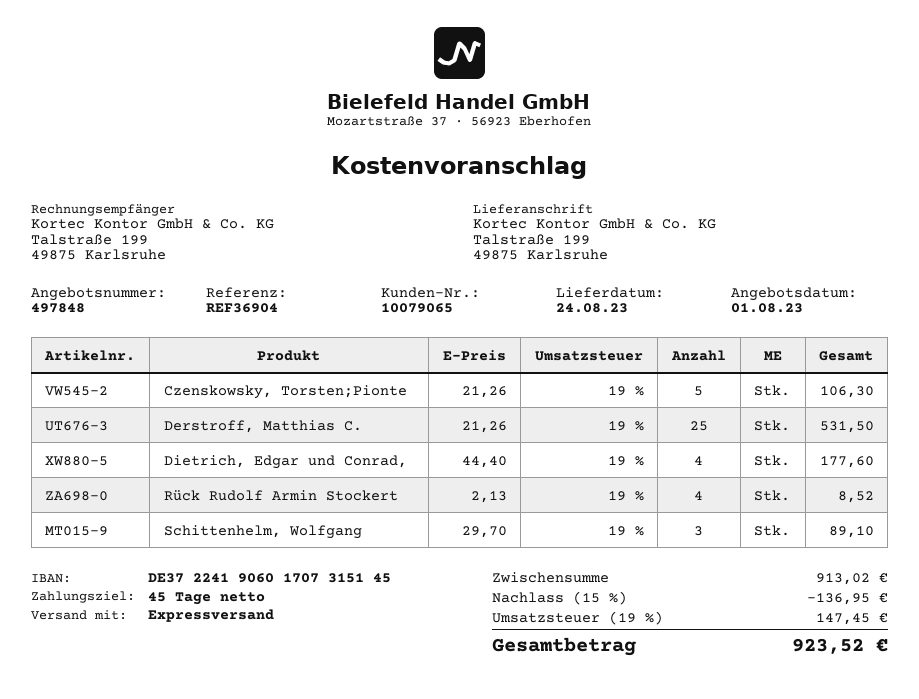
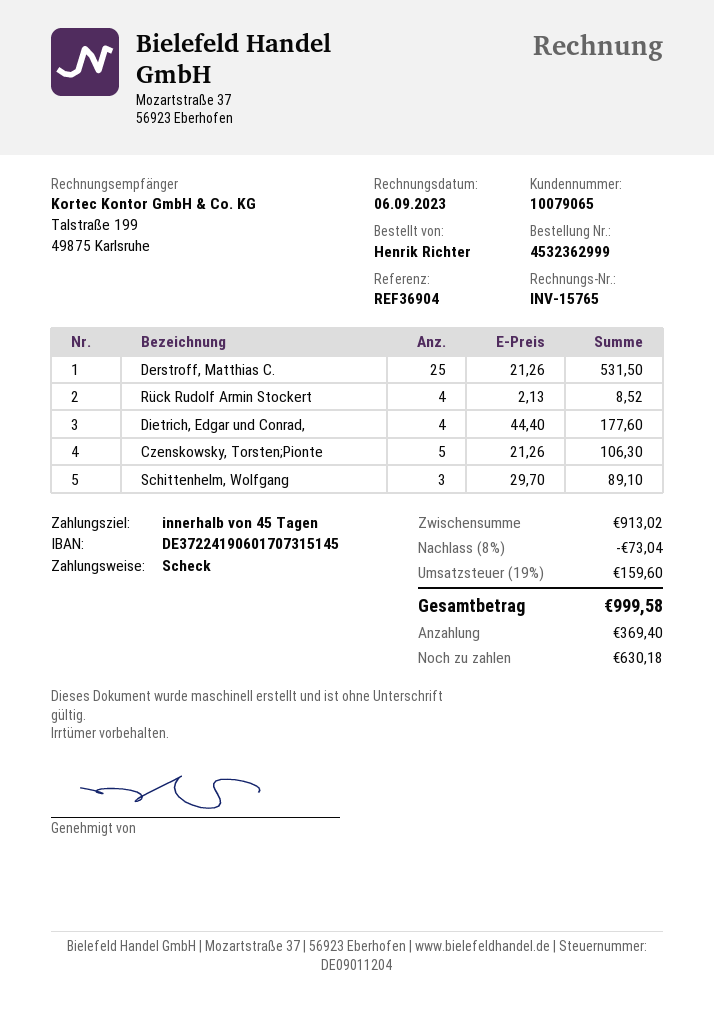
discount: 15% = 136.95 -> 8% = 73.04
tax: 19% = 147.45 -> 19% = 159.60
total: 923.52 -> 999.58

